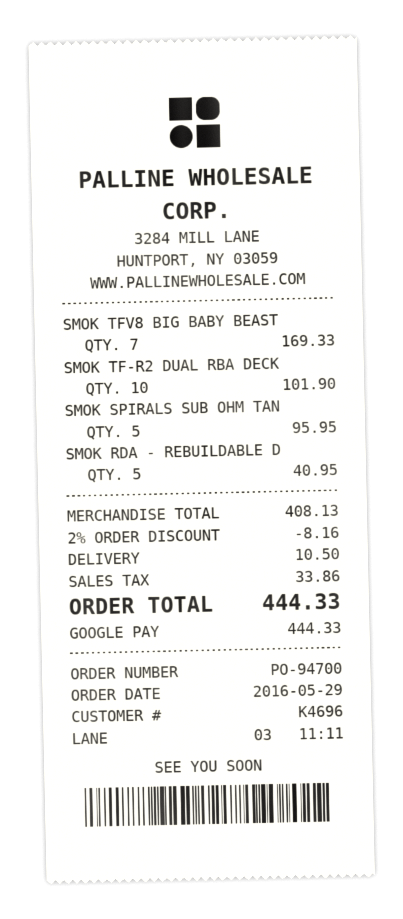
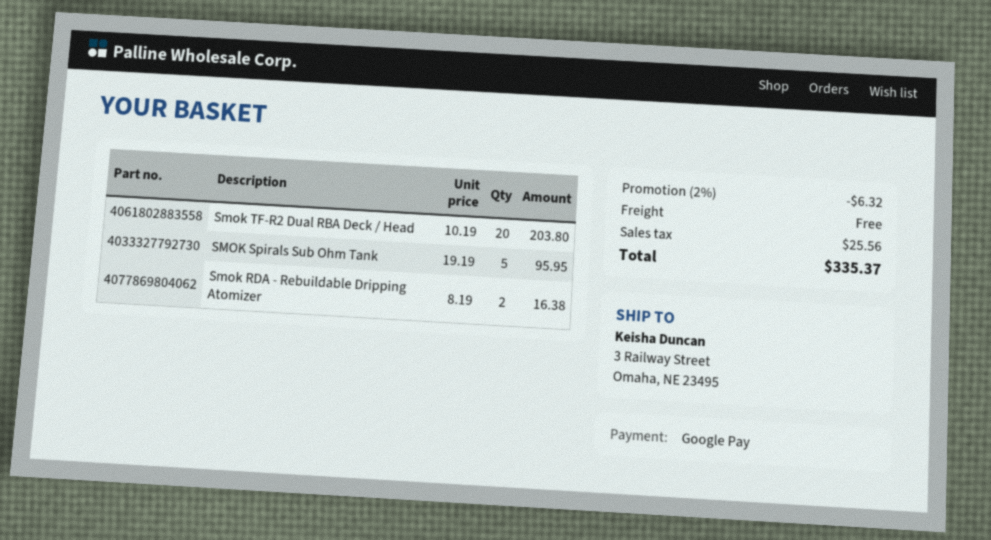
SMOK TFV8 BIG BABY BEAST: 7 for 169.33 -> none
SMOK TF-R2 DUAL RBA DECK: 10 for 101.90 -> 20 for 203.80
SMOK RDA - REBUILDABLE D: 5 for 40.95 -> 2 for 16.38
discount: 2% = 8.16 -> 2% = 6.32
shipping: 10.50 -> 0.00
tax: 33.86 -> 25.56
total: 444.33 -> 335.37

